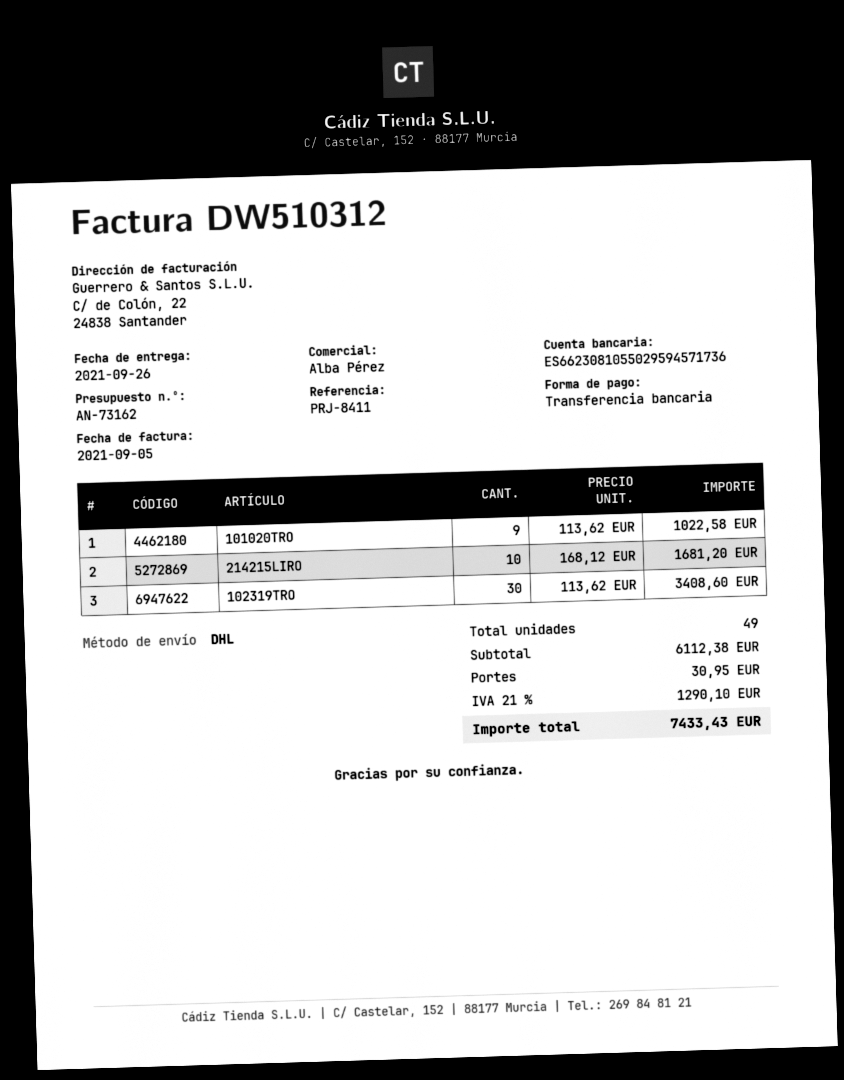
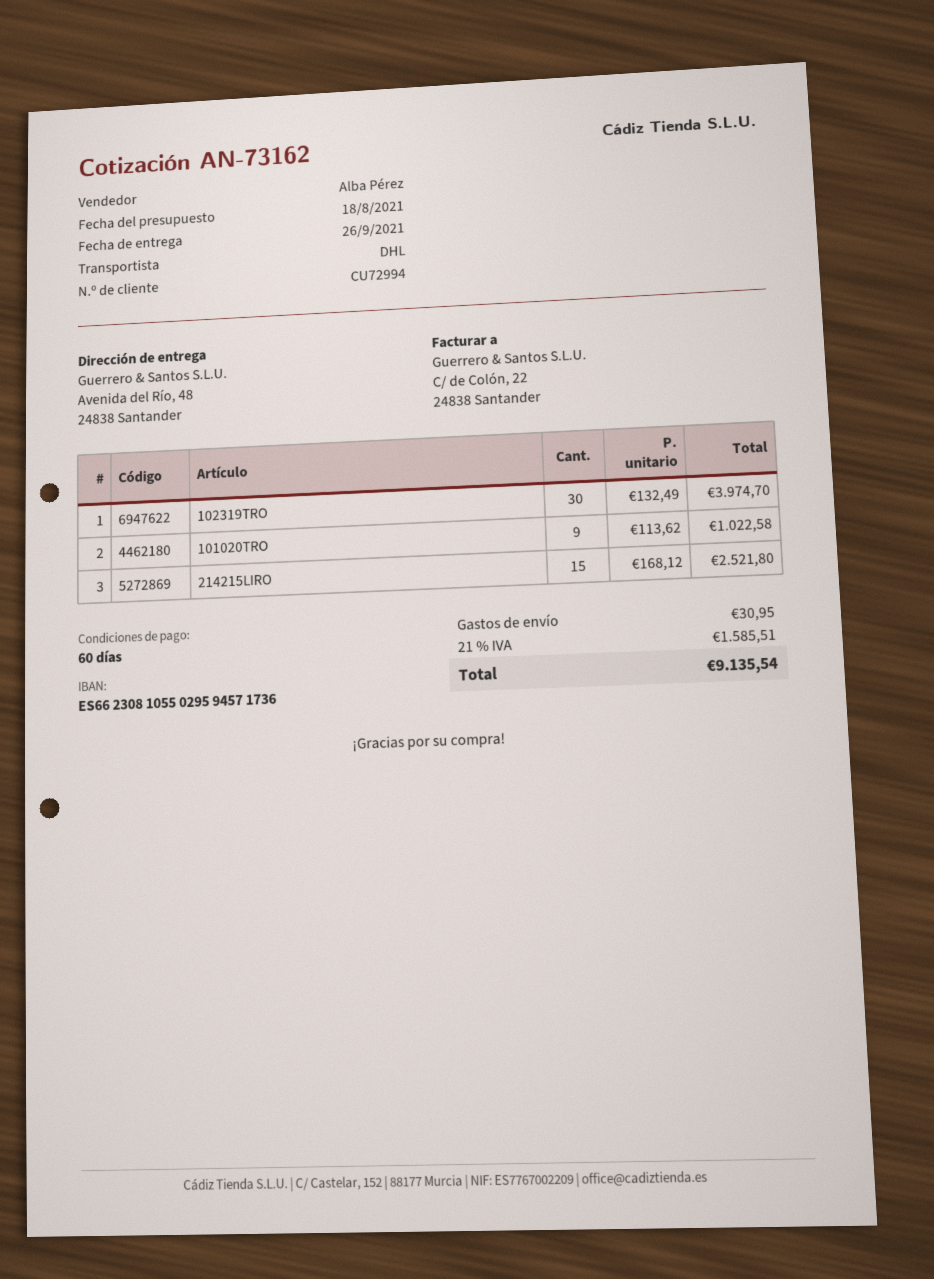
214215LIRO: 10 x 168.12 = 1681.20 -> 15 x 168.12 = 2521.80
102319TRO: 30 x 113.62 = 3408.60 -> 30 x 132.49 = 3974.70
tax: 21% = 1290.10 -> 21% = 1585.51
total: 7433.43 -> 9135.54

